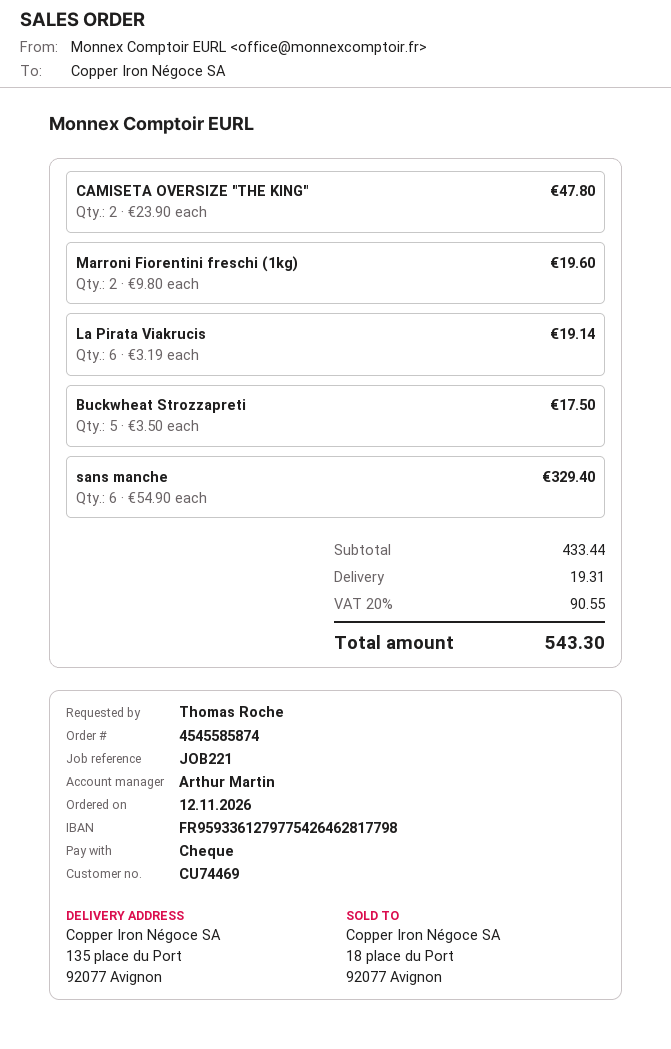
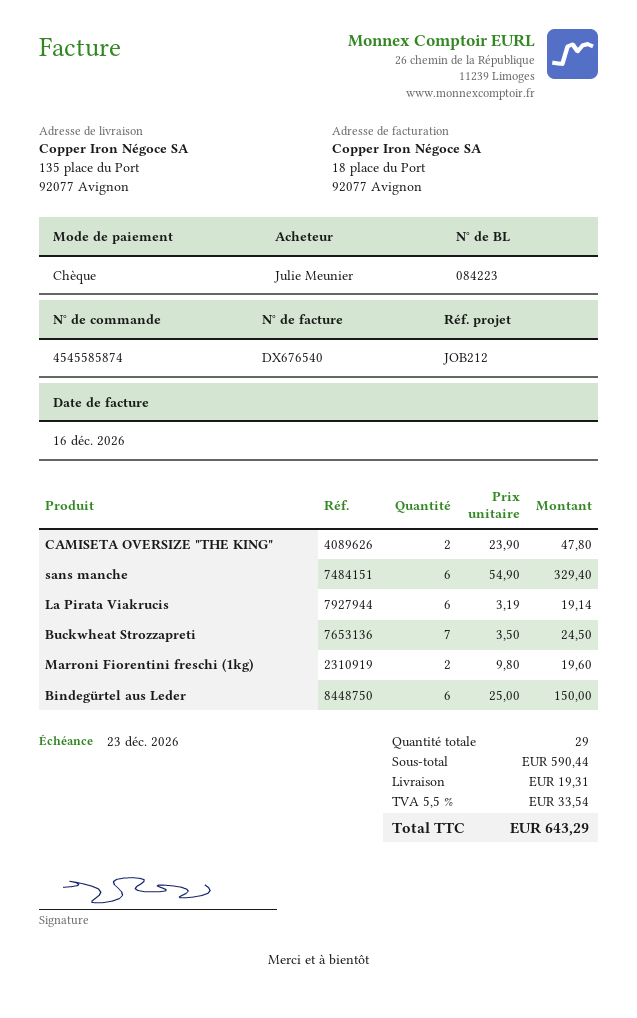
reference: JOB221 -> JOB212
ordered by: Thomas Roche -> Julie Meunier
Buckwheat Strozzapreti: 5 x 3.50 = 17.50 -> 7 x 3.50 = 24.50
Bindegürtel aus Leder: none -> 6 x 25.00 = 150.00
subtotal: 433.44 -> 590.44
tax: 20% = 90.55 -> 5.5% = 33.54
total: 543.30 -> 643.29

